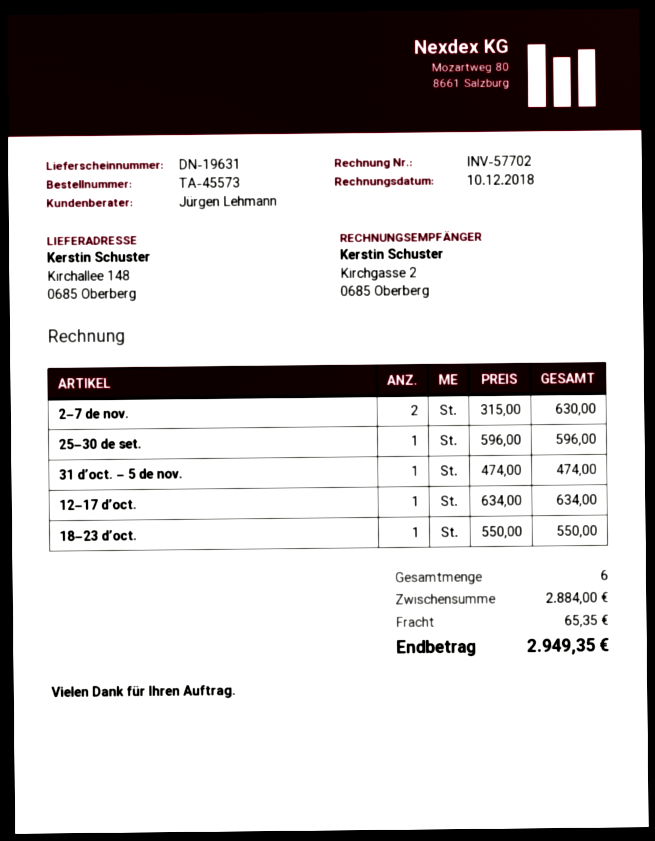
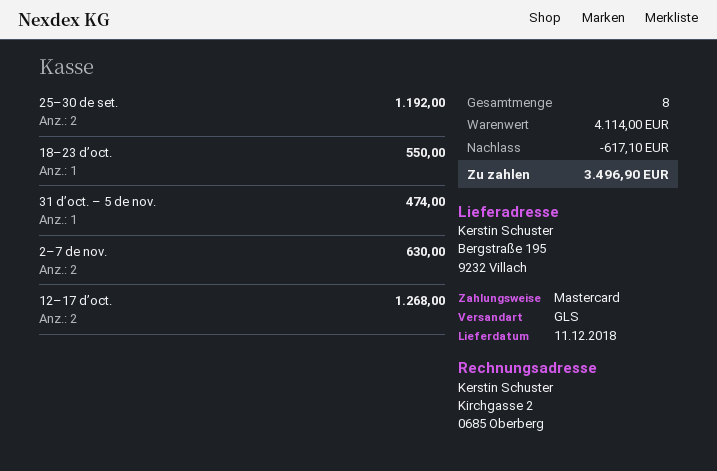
ship to: Kirchallee 148, 0685 Oberberg -> Bergstraße 195, 9232 Villach
25–30 de set.: 1 for 596.00 -> 2 for 1192.00
12–17 d’oct.: 1 for 634.00 -> 2 for 1268.00
total quantity: 6 -> 8
subtotal: 2884.00 -> 4114.00
discount: none -> 617.10
shipping: 65.35 -> none
total: 2949.35 -> 3496.90

